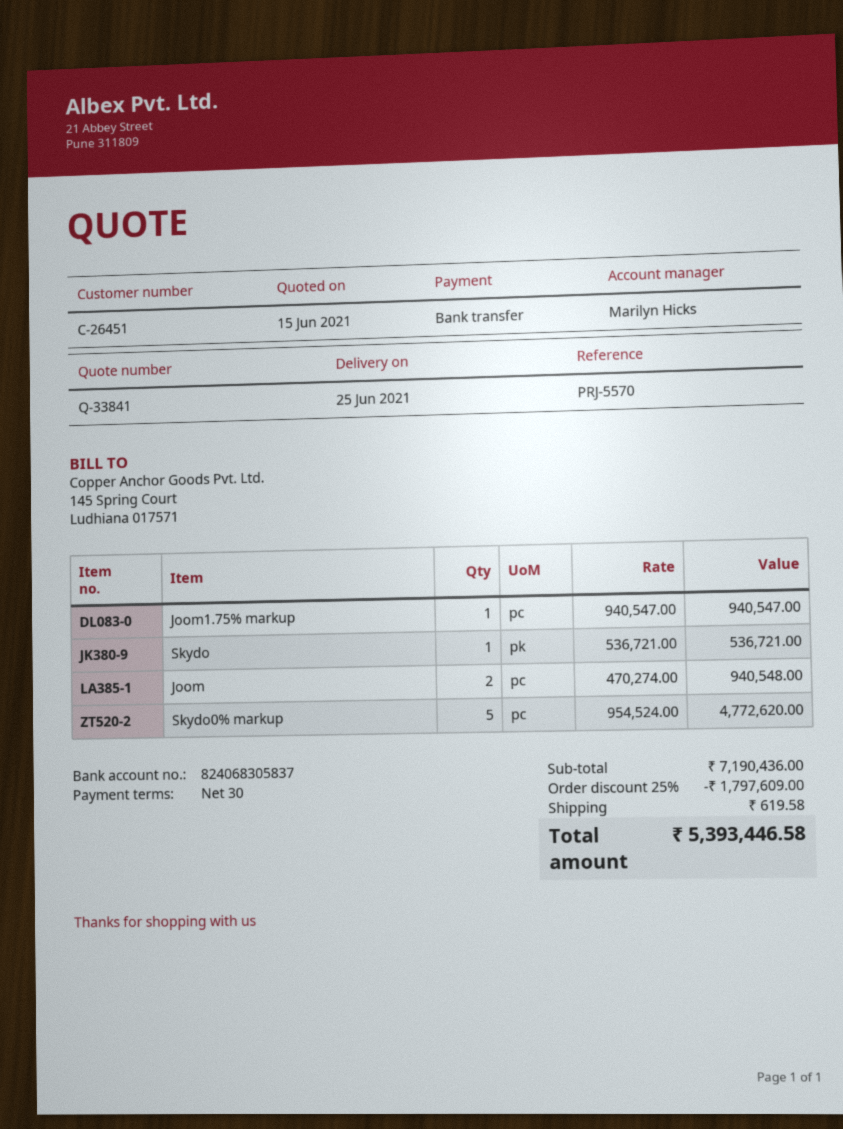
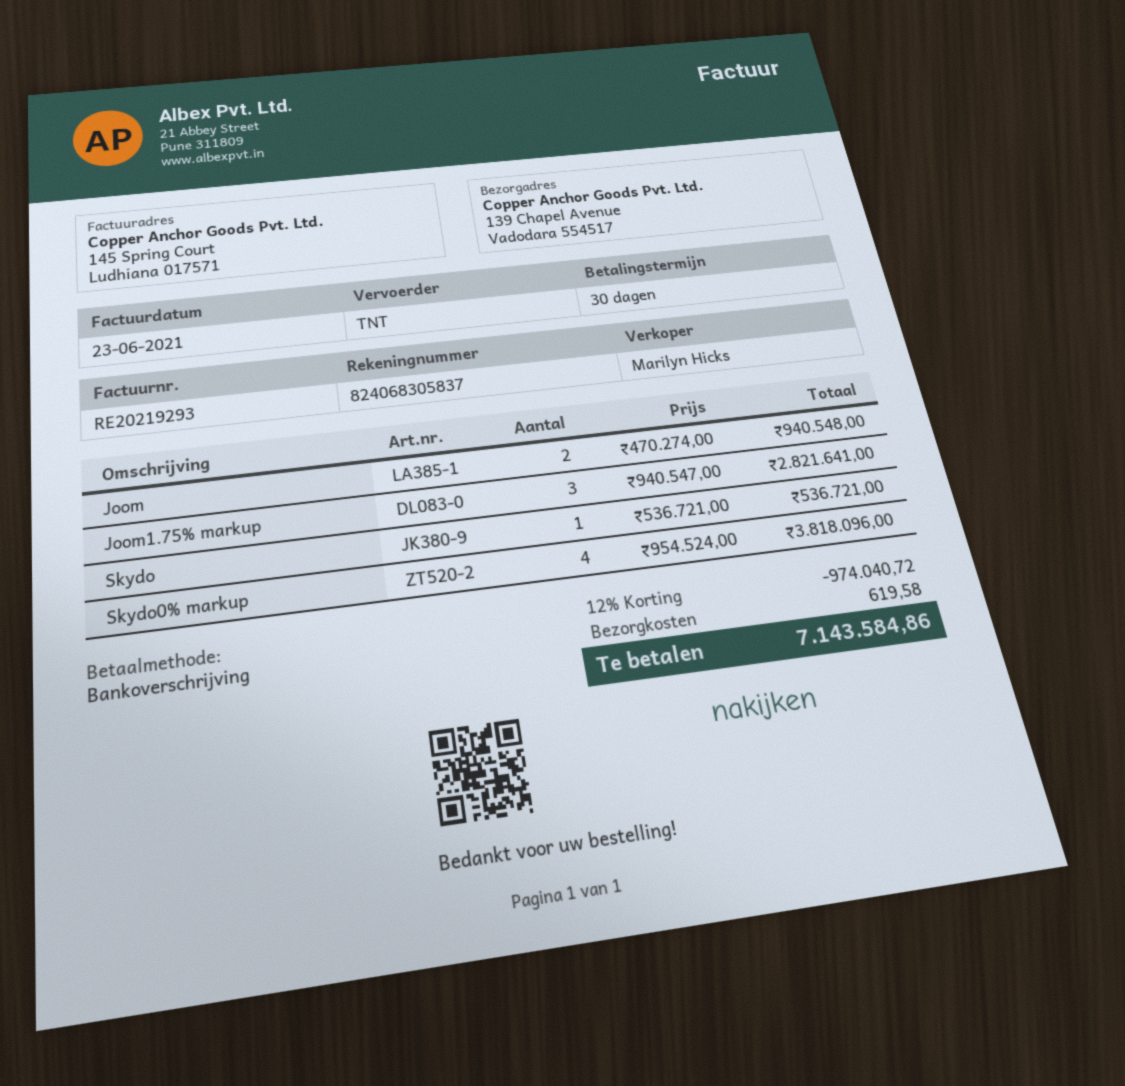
Joom1.75% markup: 1 x 940547.00 = 940547.00 -> 3 x 940547.00 = 2821641.00
Skydo0% markup: 5 x 954524.00 = 4772620.00 -> 4 x 954524.00 = 3818096.00
discount: 25% = 1797609.00 -> 12% = 974040.72
total: 5393446.58 -> 7143584.86

